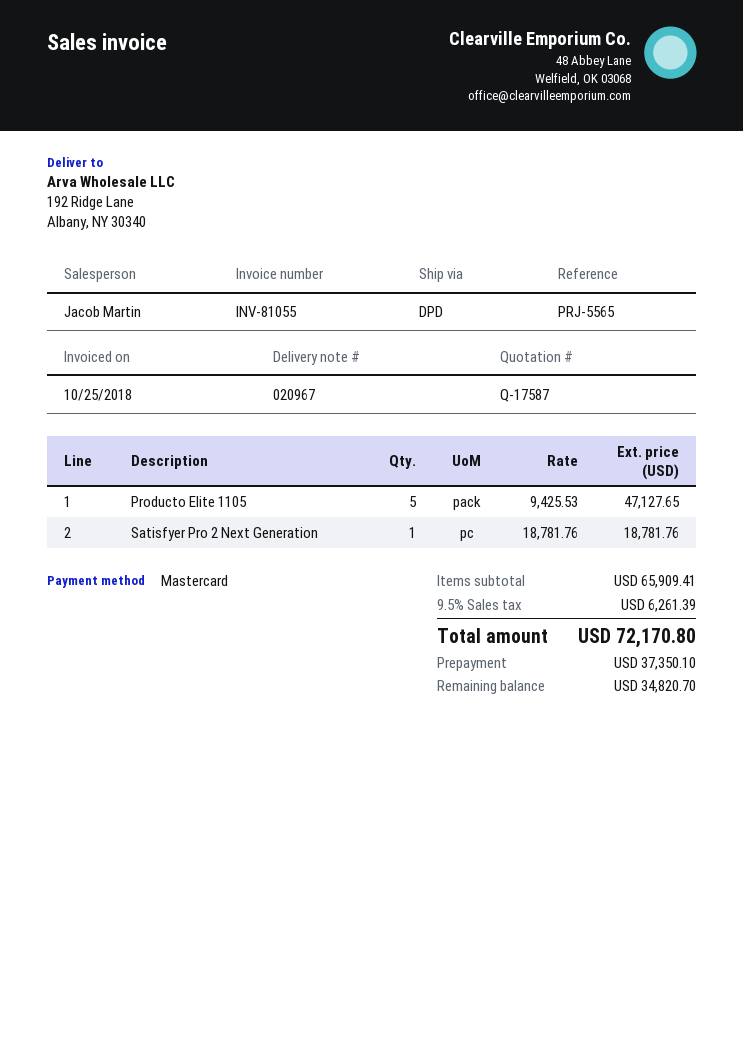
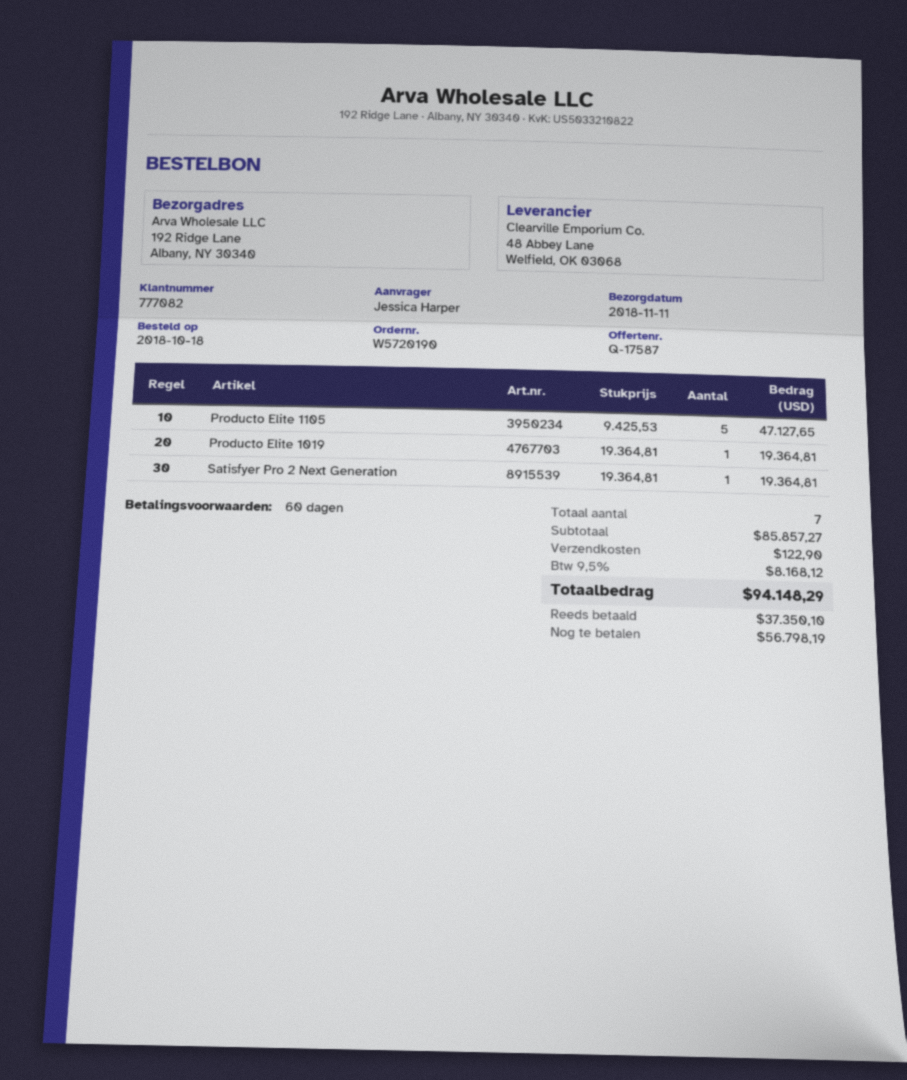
Satisfyer Pro 2 Next Generation: 1 x 18781.76 = 18781.76 -> 1 x 19364.81 = 19364.81
Producto Elite 1019: none -> 1 x 19364.81 = 19364.81
subtotal: 65909.41 -> 85857.27
shipping: none -> 122.90
tax: 9.5% = 6261.39 -> 9.5% = 8168.12
total: 72170.80 -> 94148.29
balance: 34820.70 -> 56798.19

